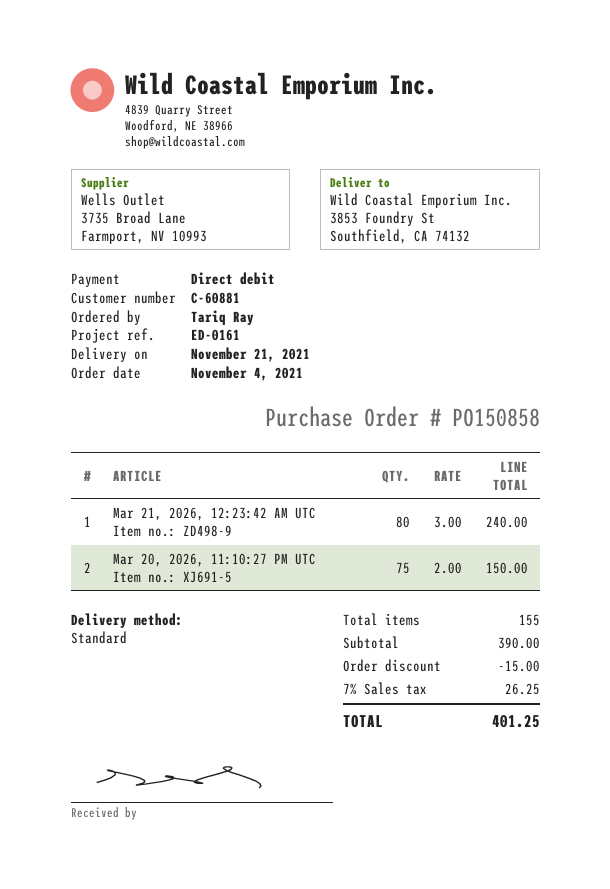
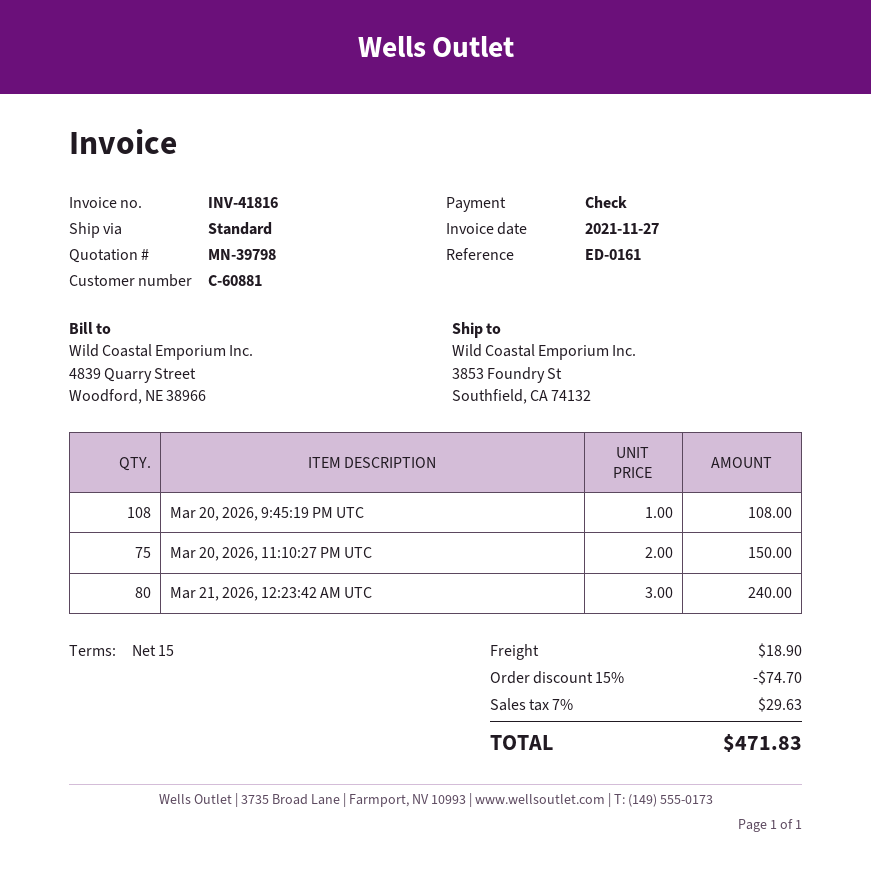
payment method: direct debit -> cheque
Mar 20, 2026, 9:45:19 PM UTC: none -> 108 x 1.00 = 108.00
discount: 15.00 -> 74.70
shipping: none -> 18.90
tax: 7% = 26.25 -> 7% = 29.63
total: 401.25 -> 471.83

